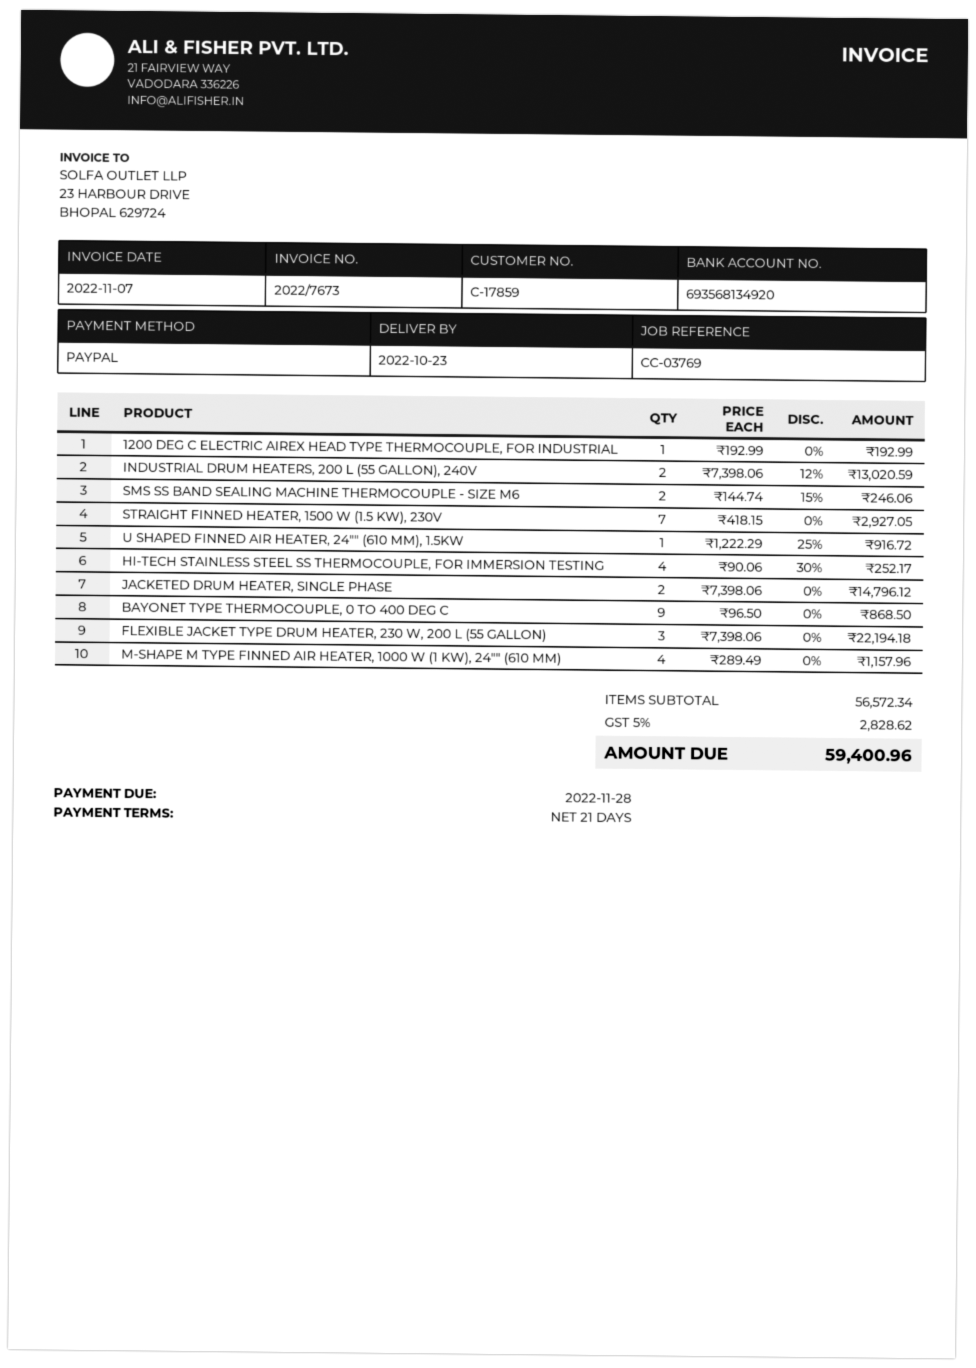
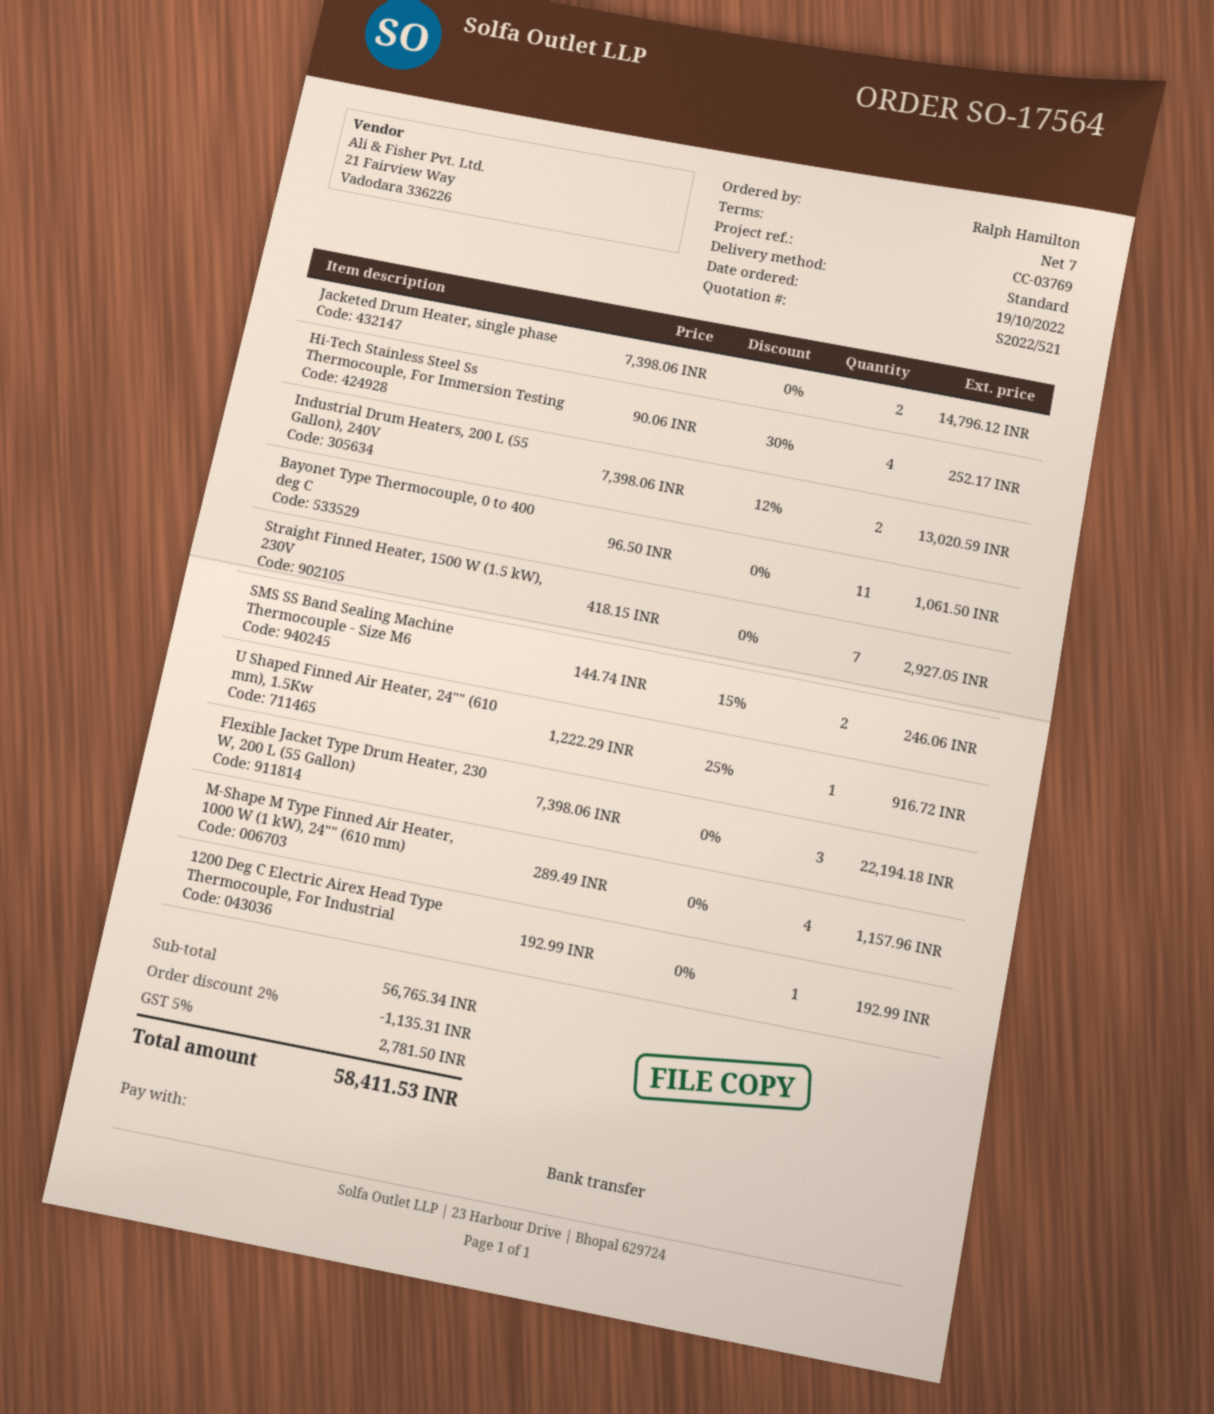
payment terms: 21 days -> 7 days
payment method: PayPal -> bank transfer
BAYONET TYPE THERMOCOUPLE, 0 TO 400 DEG C: 9 x 96.50 = 868.50 -> 11 x 96.50 = 1061.50
subtotal: 56572.34 -> 56765.34
discount: none -> 2% = 1135.31
tax: 5% = 2828.62 -> 5% = 2781.50
total: 59400.96 -> 58411.53

